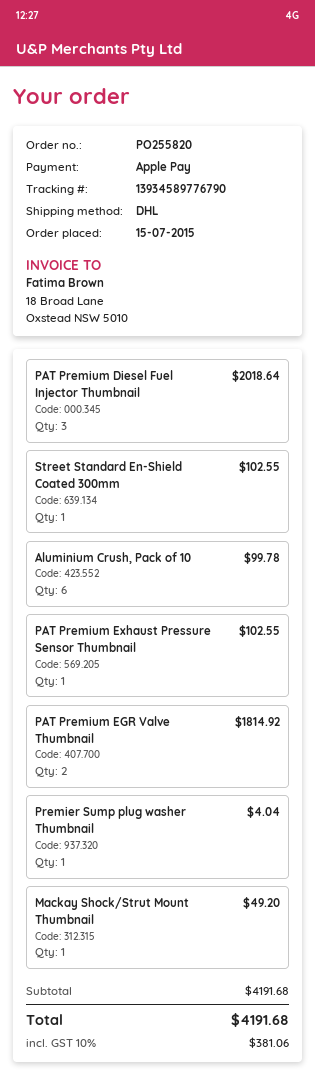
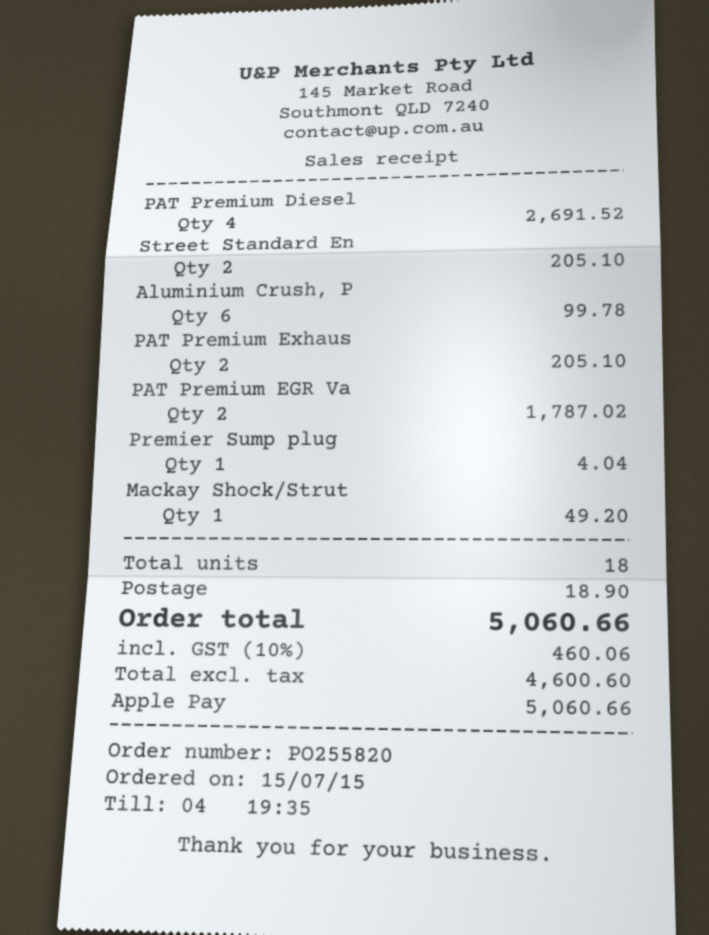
PAT Premium Diesel Fuel Injector Thumbnail: 3 for 2018.64 -> 4 for 2691.52
Street Standard En-Shield Coated 300mm: 1 for 102.55 -> 2 for 205.10
PAT Premium Exhaust Pressure Sensor Thumbnail: 1 for 102.55 -> 2 for 205.10
PAT Premium EGR Valve Thumbnail: 2 for 1814.92 -> 2 for 1787.02
shipping: none -> 18.90
tax: 10% = 381.06 -> 10% = 460.06
total: 4191.68 -> 5060.66

